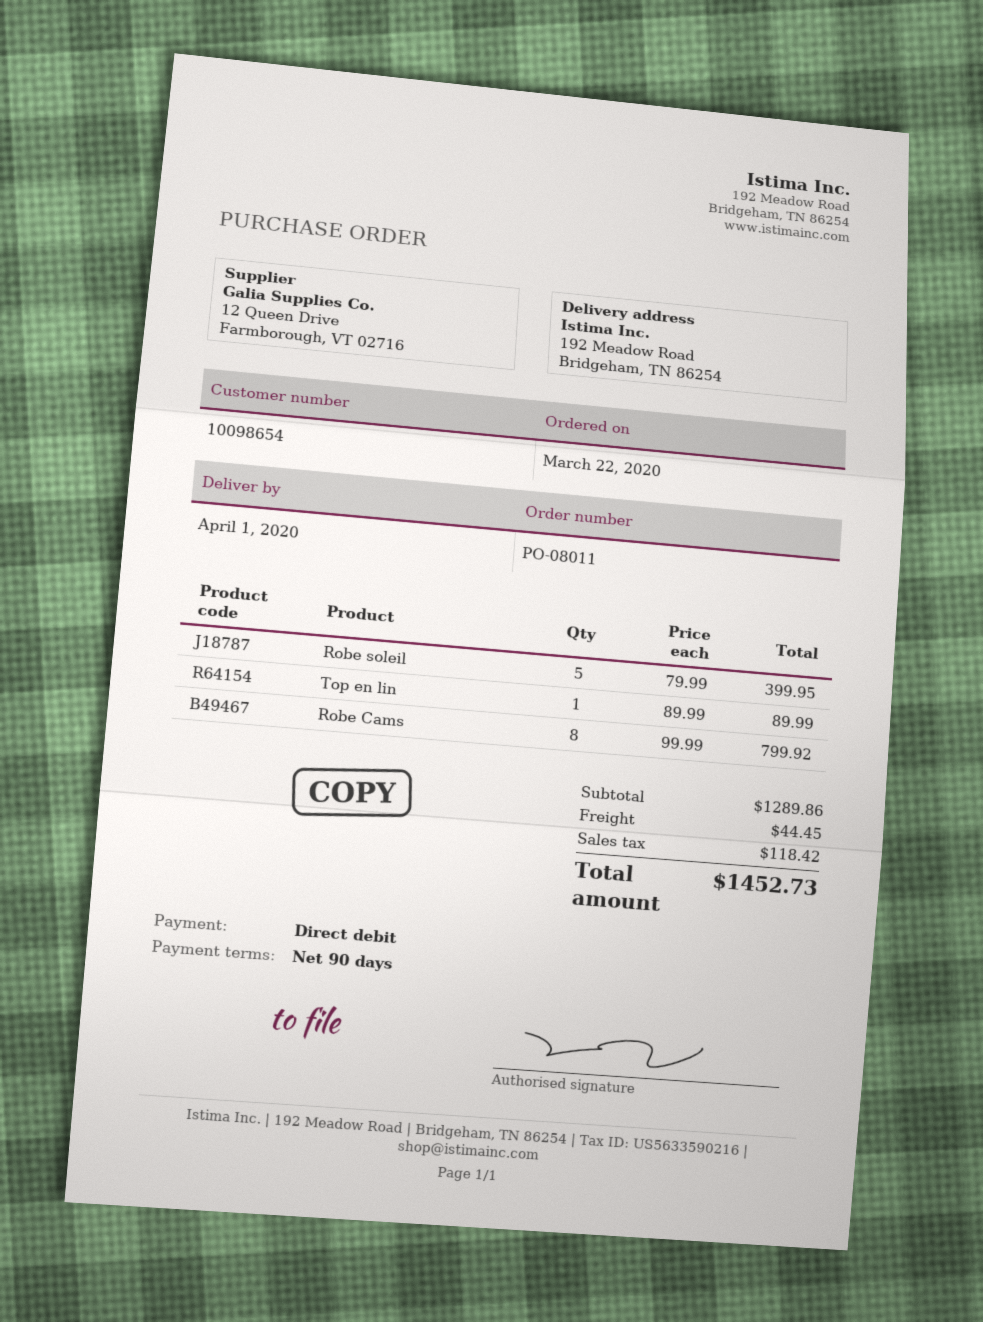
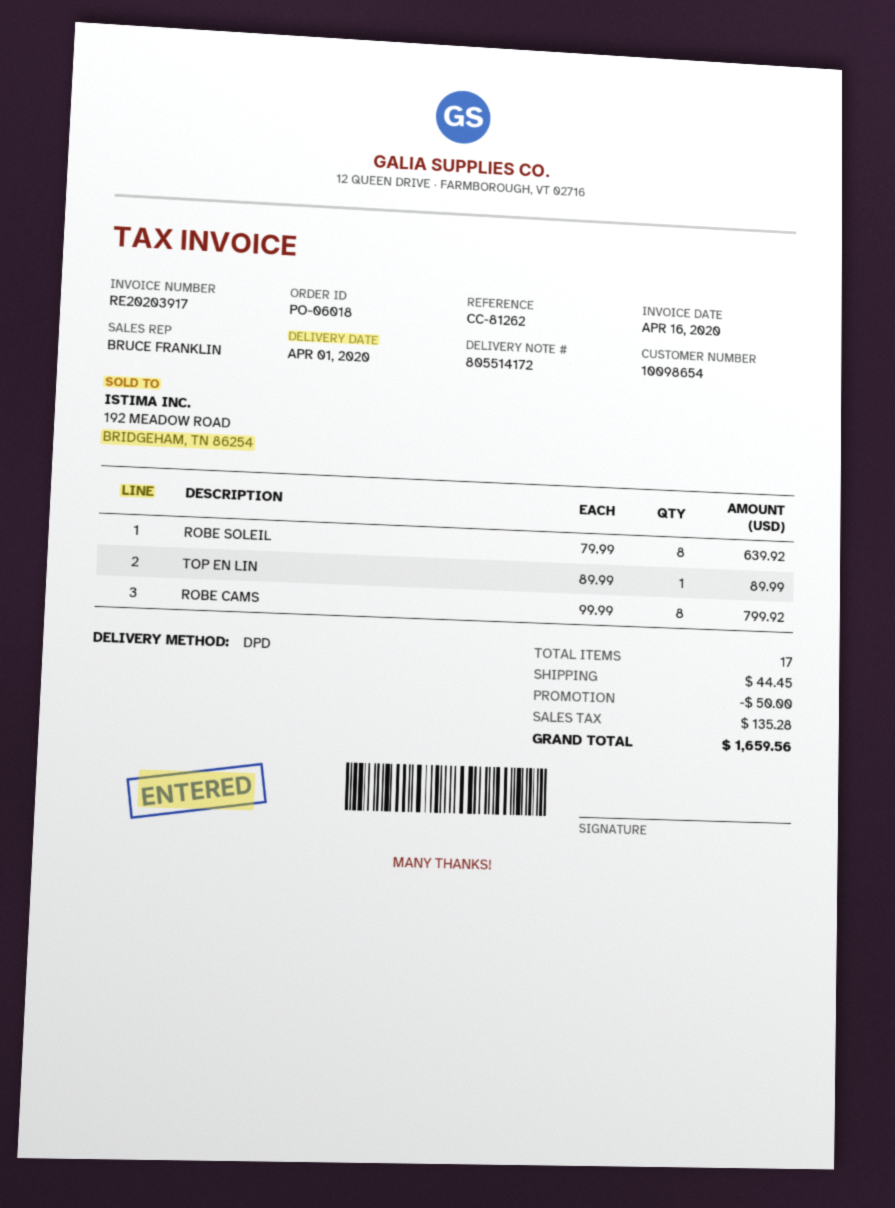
order number: PO-08011 -> PO-06018
Robe soleil: 5 x 79.99 = 399.95 -> 8 x 79.99 = 639.92
discount: none -> 50.00
tax: 118.42 -> 135.28
total: 1452.73 -> 1659.56

